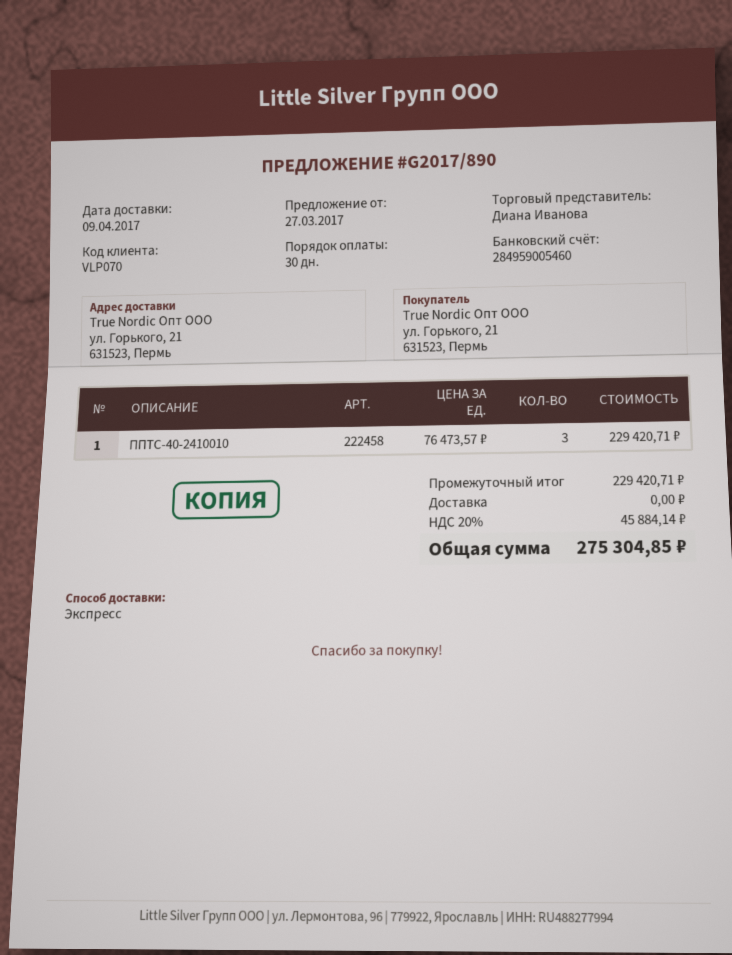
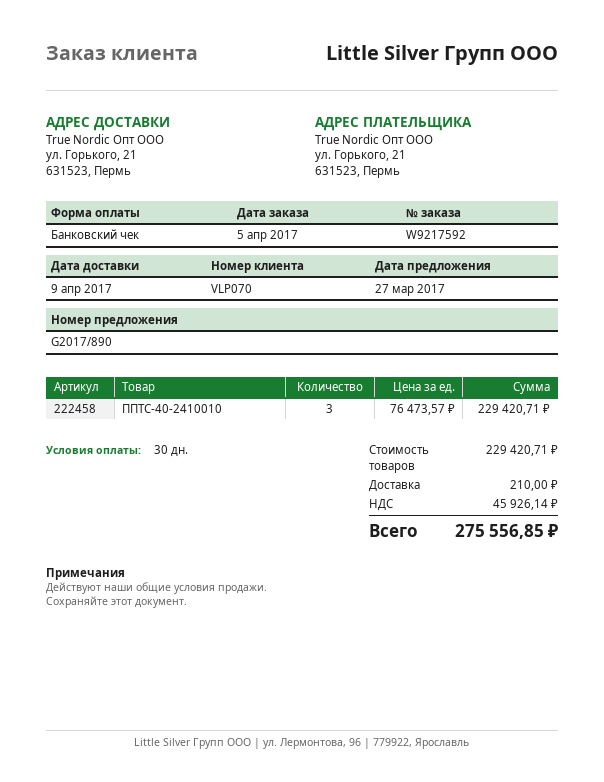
shipping: 0.00 -> 210.00
tax: 45884.14 -> 45926.14
total: 275304.85 -> 275556.85

